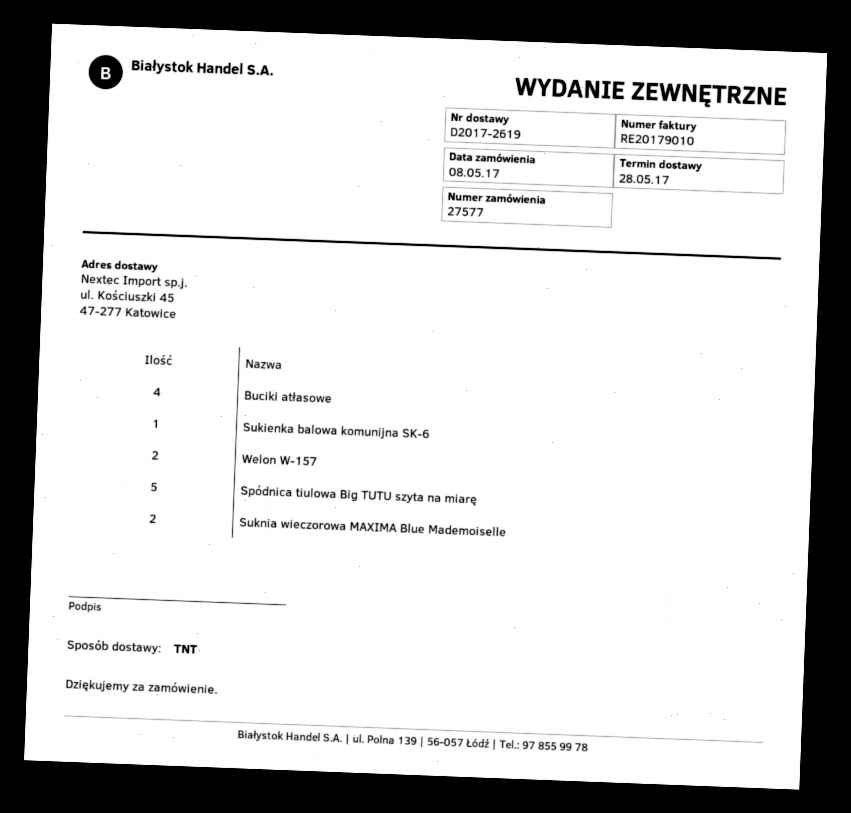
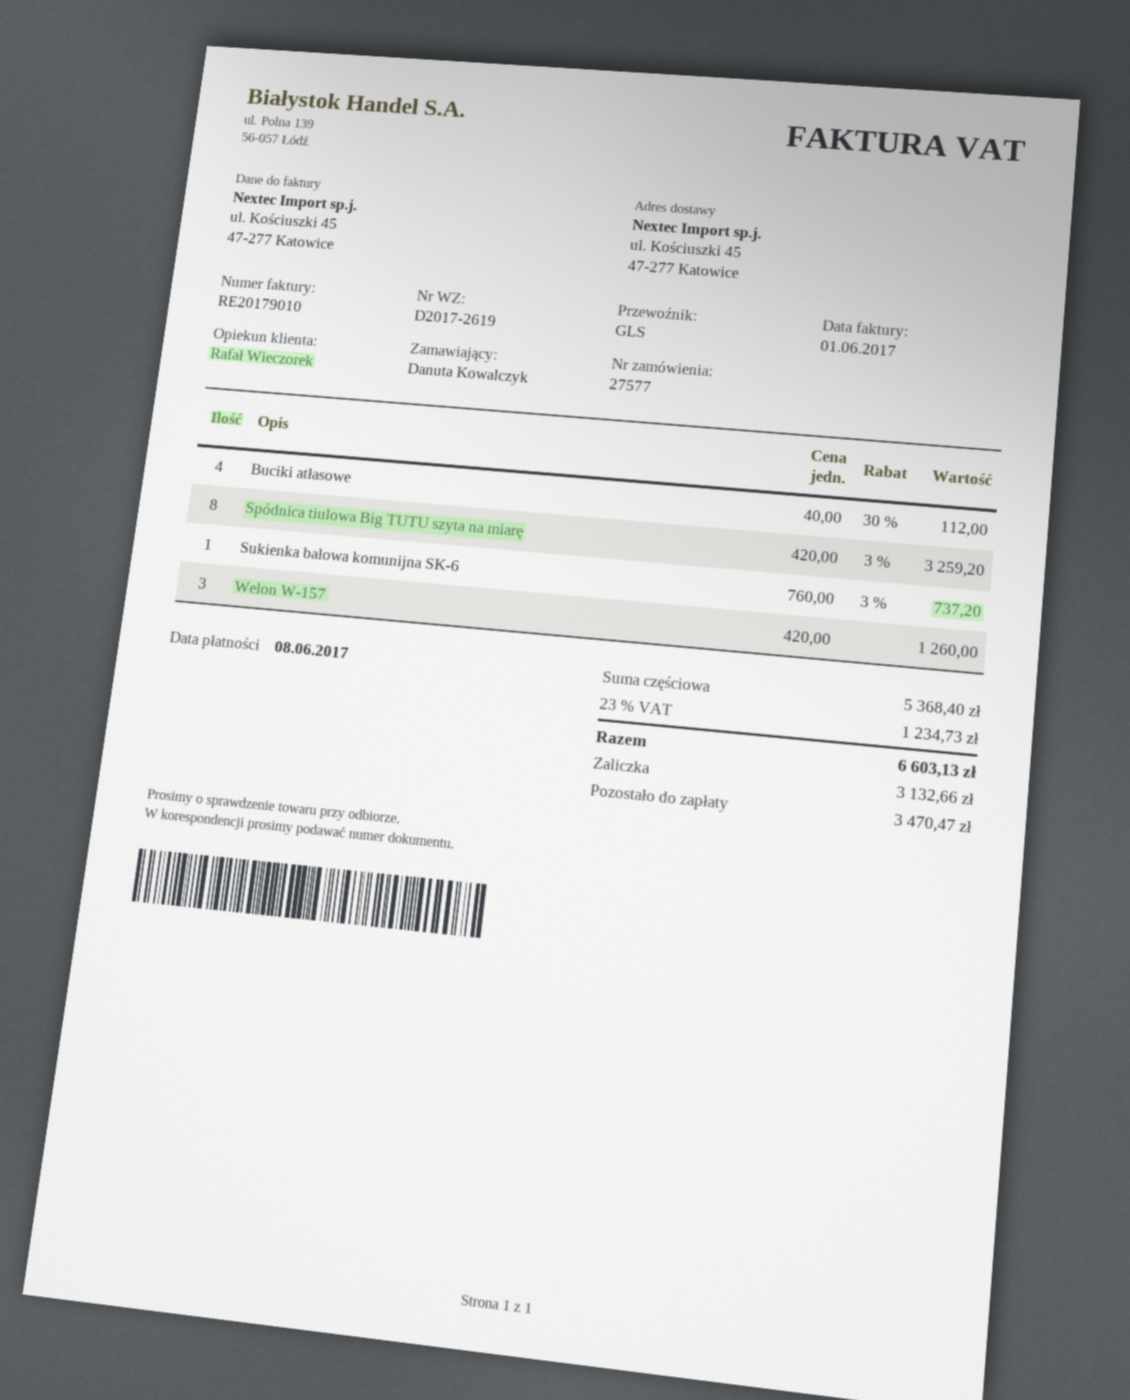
shipping method: TNT -> GLS
Welon W-157: 2 -> 3
Spódnica tiulowa Big TUTU szyta na miarę: 5 -> 8
Suknia wieczorowa MAXIMA Blue Mademoiselle: 2 -> none

